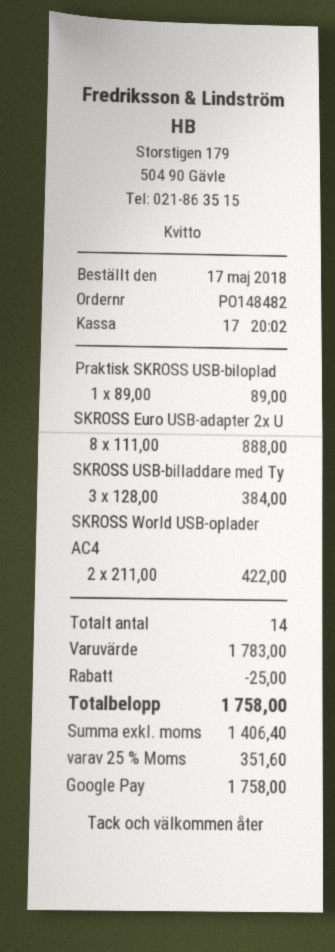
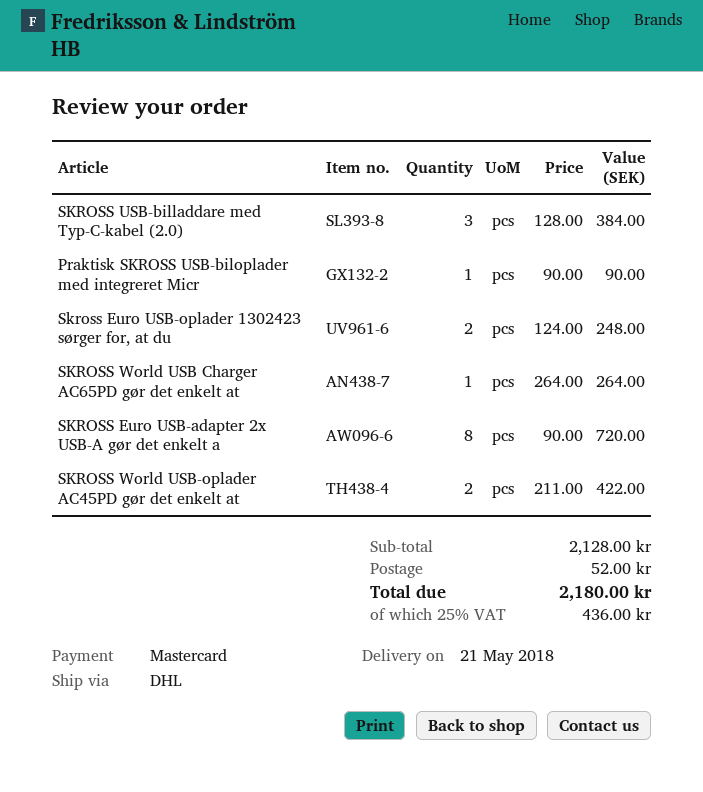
payment method: Google Pay -> Mastercard
Praktisk SKROSS USB-biloplad: 1 x 89.00 = 89.00 -> 1 x 90.00 = 90.00
SKROSS Euro USB-adapter 2x U: 8 x 111.00 = 888.00 -> 8 x 90.00 = 720.00
Skross Euro USB-oplader 1302423 sørger for, at du: none -> 2 x 124.00 = 248.00
SKROSS World USB Charger AC65PD gør det enkelt at: none -> 1 x 264.00 = 264.00
subtotal: 1783.00 -> 2128.00
discount: 25.00 -> none
shipping: none -> 52.00
tax: 25% = 351.60 -> 25% = 436.00
total: 1758.00 -> 2180.00

